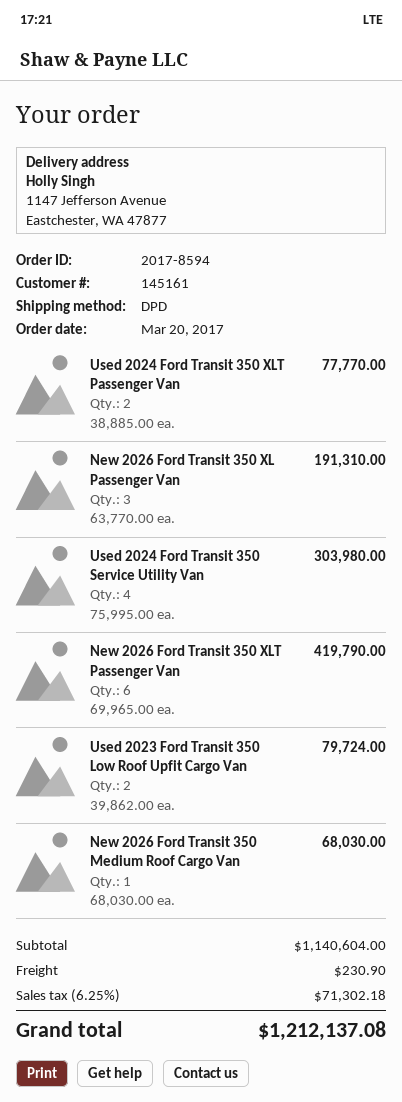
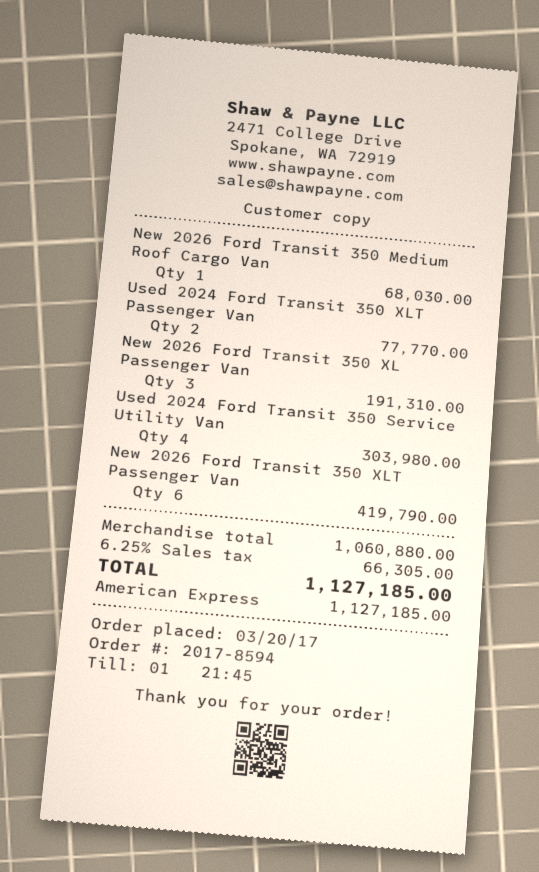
Used 2023 Ford Transit 350 Low Roof Upfit Cargo Van: 2 for 79724.00 -> none
subtotal: 1140604.00 -> 1060880.00
shipping: 230.90 -> none
tax: 6.25% = 71302.18 -> 6.25% = 66305.00
total: 1212137.08 -> 1127185.00

